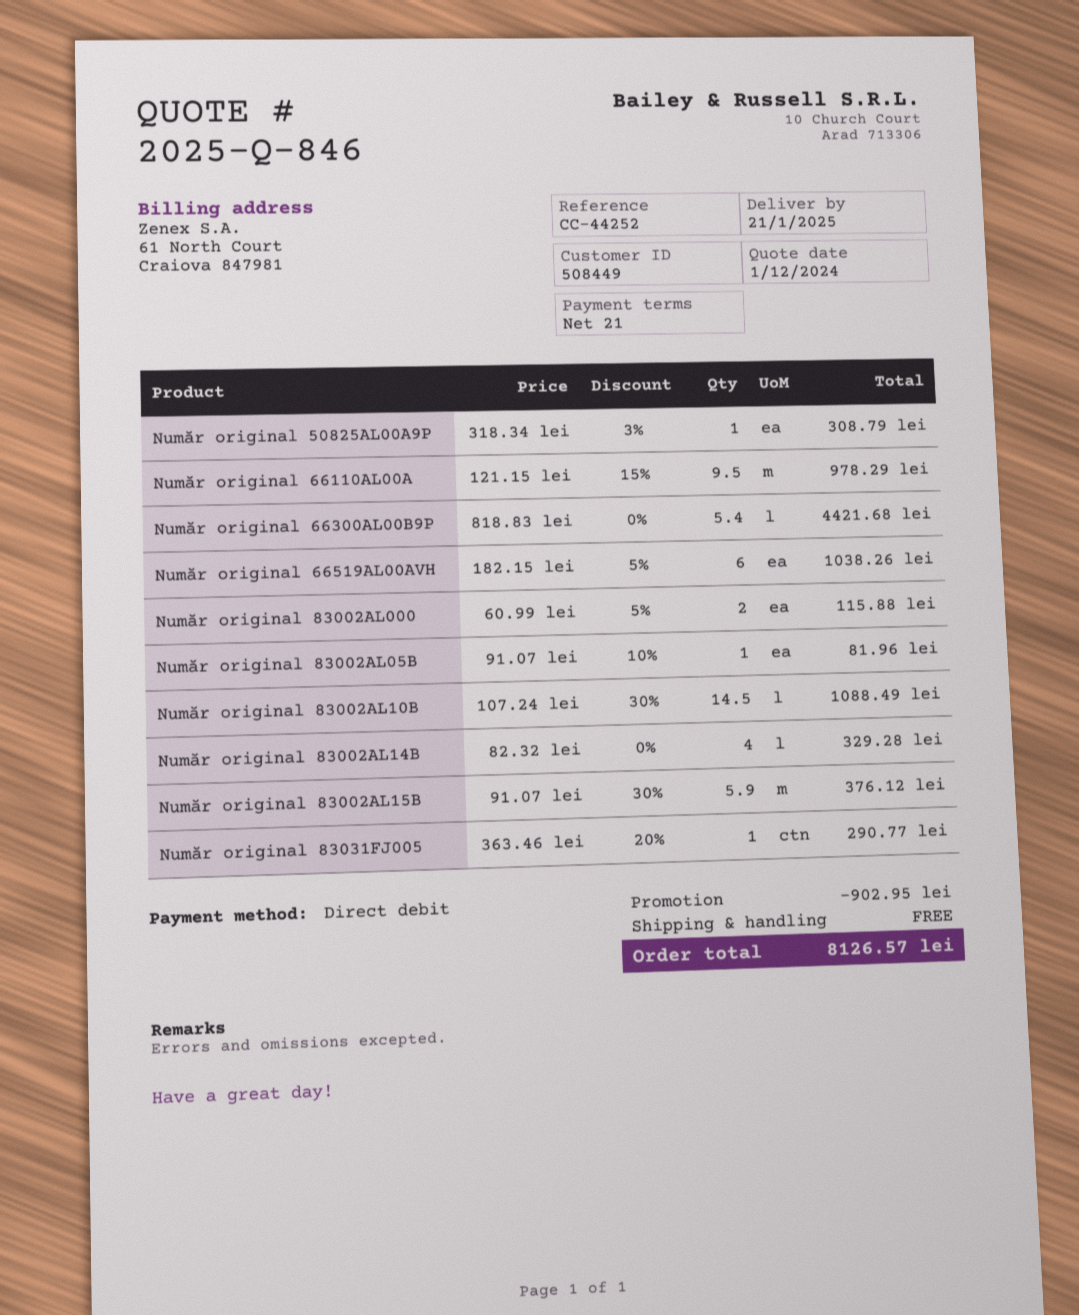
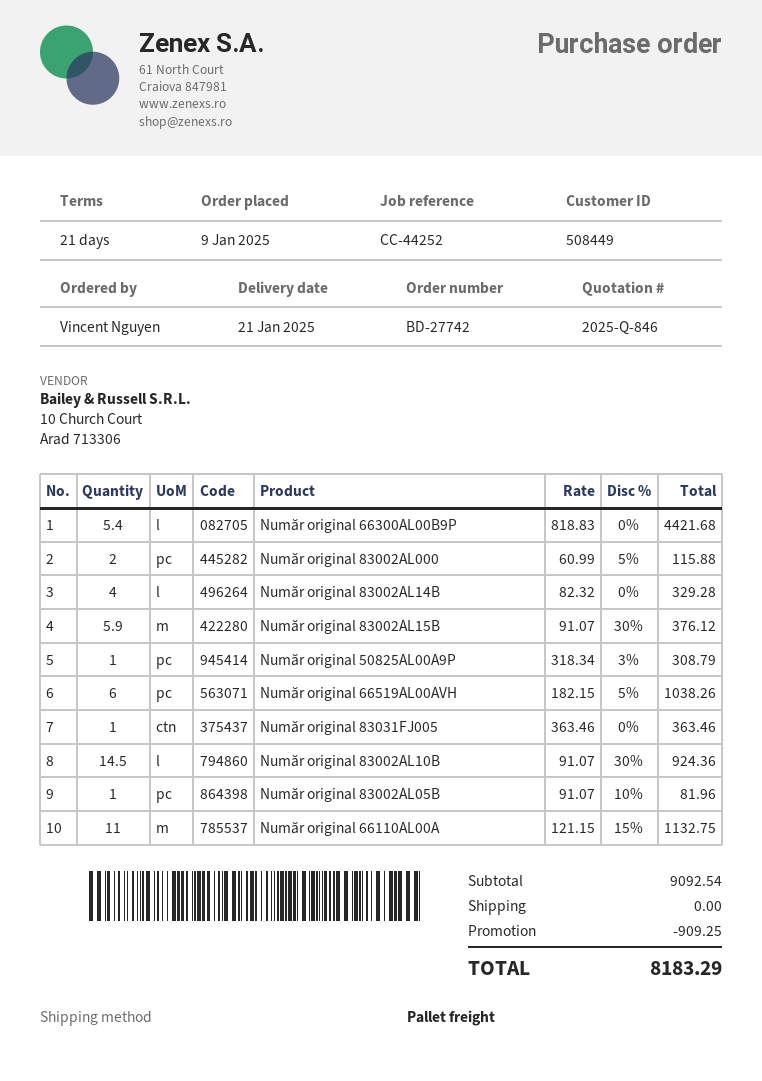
Număr original 66110AL00A: 9.5 x 121.15 - 15% = 978.29 -> 11 x 121.15 - 15% = 1132.75
Număr original 83002AL10B: 14.5 x 107.24 - 30% = 1088.49 -> 14.5 x 91.07 - 30% = 924.36
Număr original 83031FJ005: 1 x 363.46 - 20% = 290.77 -> 1 x 363.46 = 363.46
discount: 902.95 -> 909.25
total: 8126.57 -> 8183.29

